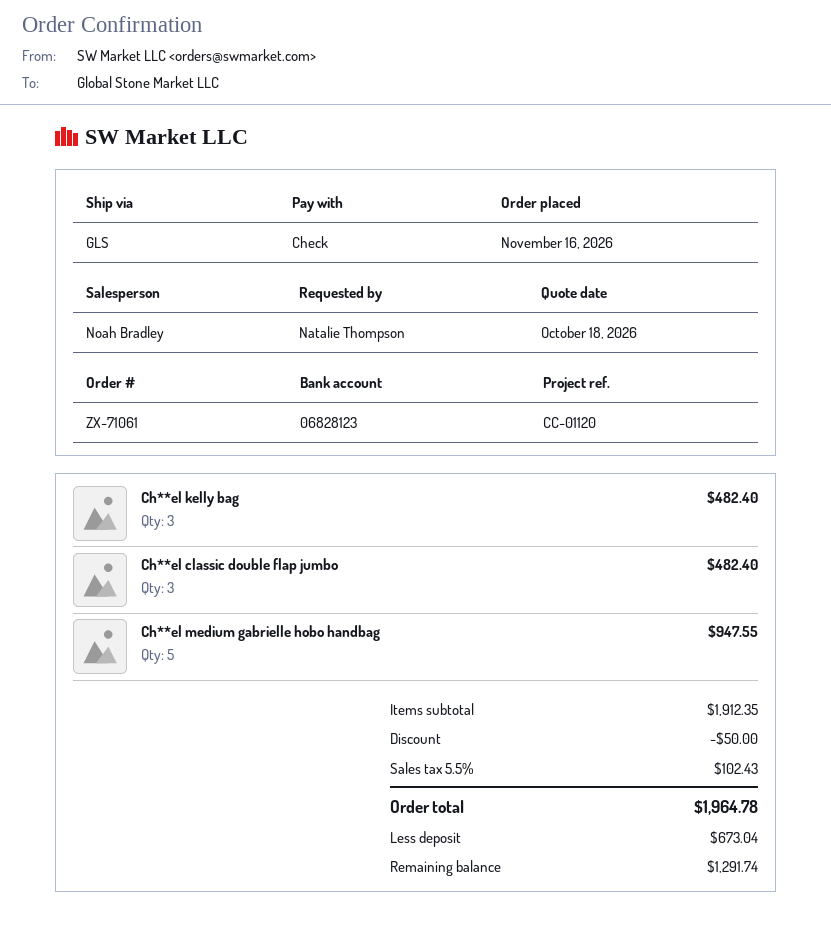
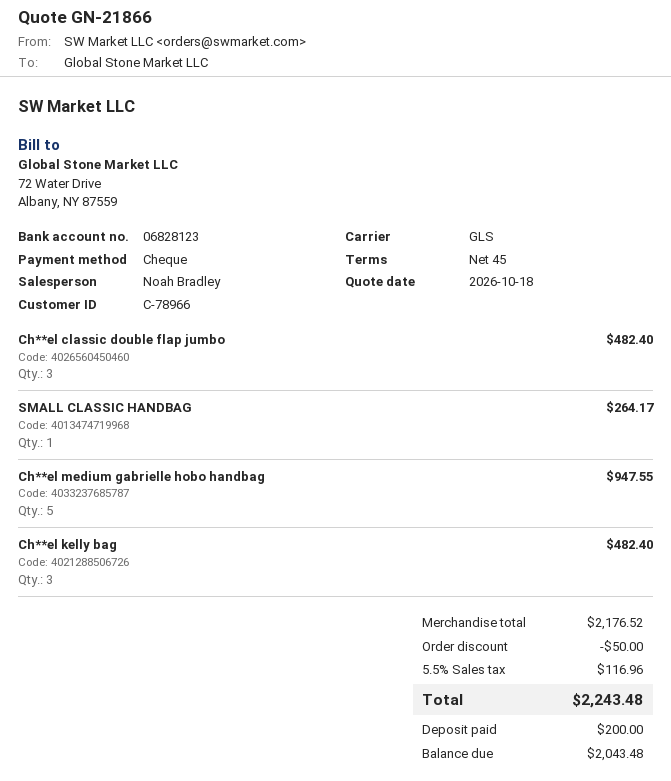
SMALL CLASSIC HANDBAG: none -> 1 for 264.17
subtotal: 1912.35 -> 2176.52
tax: 5.5% = 102.43 -> 5.5% = 116.96
total: 1964.78 -> 2243.48
deposit: 673.04 -> 200.00
balance: 1291.74 -> 2043.48

